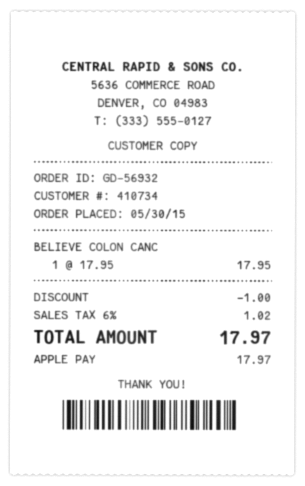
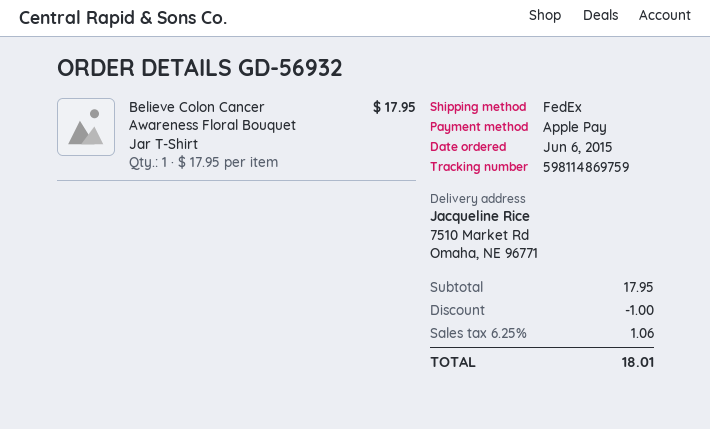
order date: 2015-05-30 -> 2015-06-06
tax: 6% = 1.02 -> 6.25% = 1.06
total: 17.97 -> 18.01

